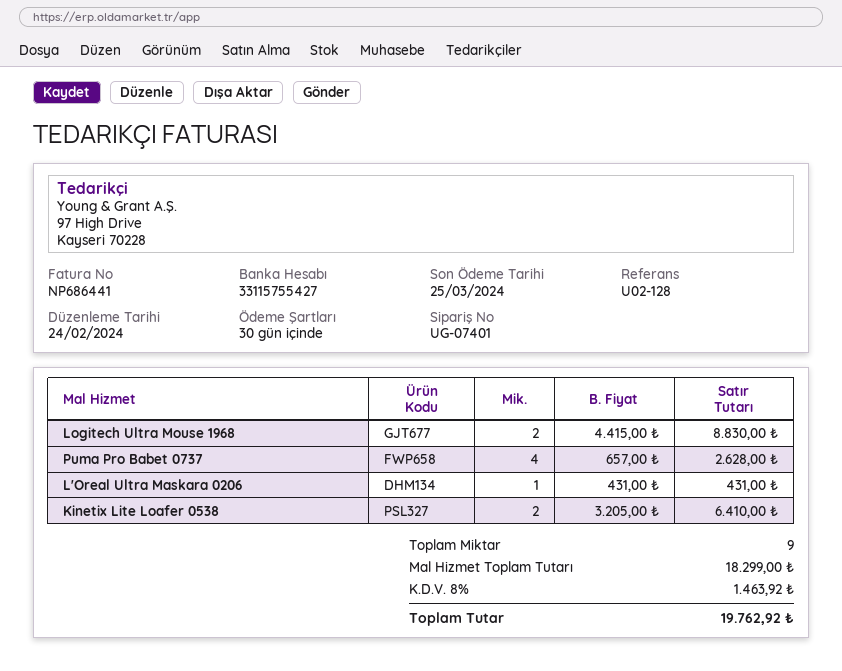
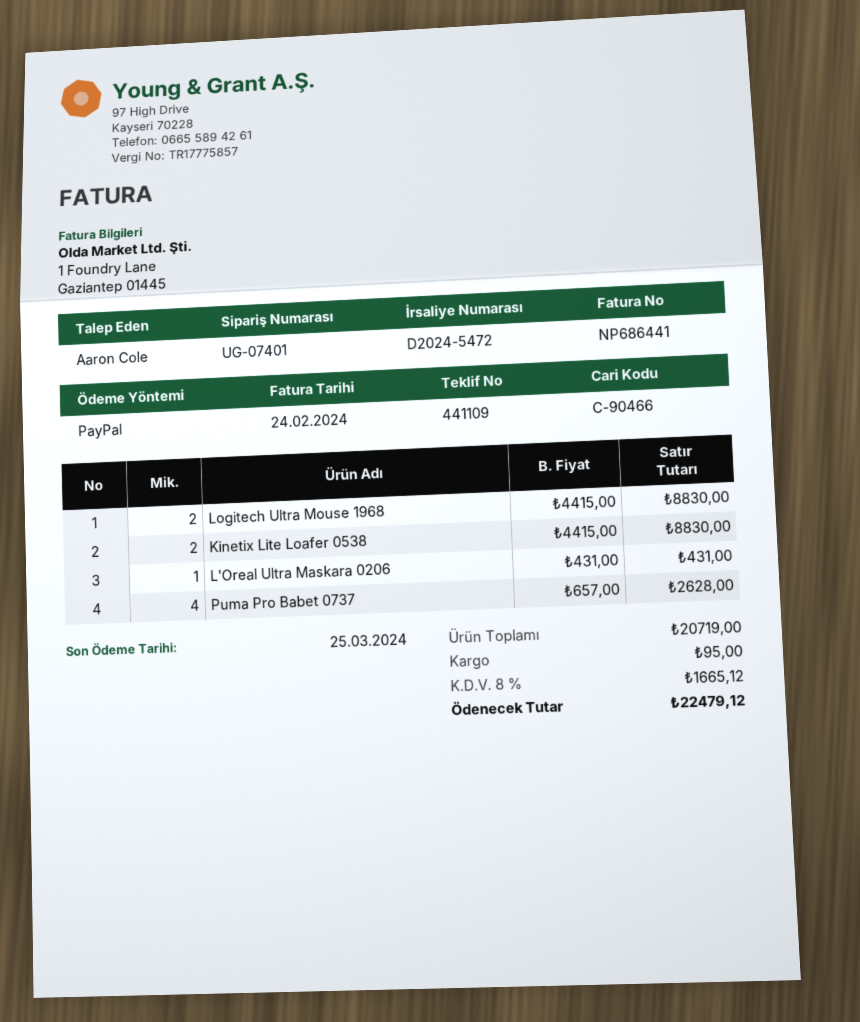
Kinetix Lite Loafer 0538: 2 x 3205.00 = 6410.00 -> 2 x 4415.00 = 8830.00
subtotal: 18299.00 -> 20719.00
shipping: none -> 95.00
tax: 8% = 1463.92 -> 8% = 1665.12
total: 19762.92 -> 22479.12

